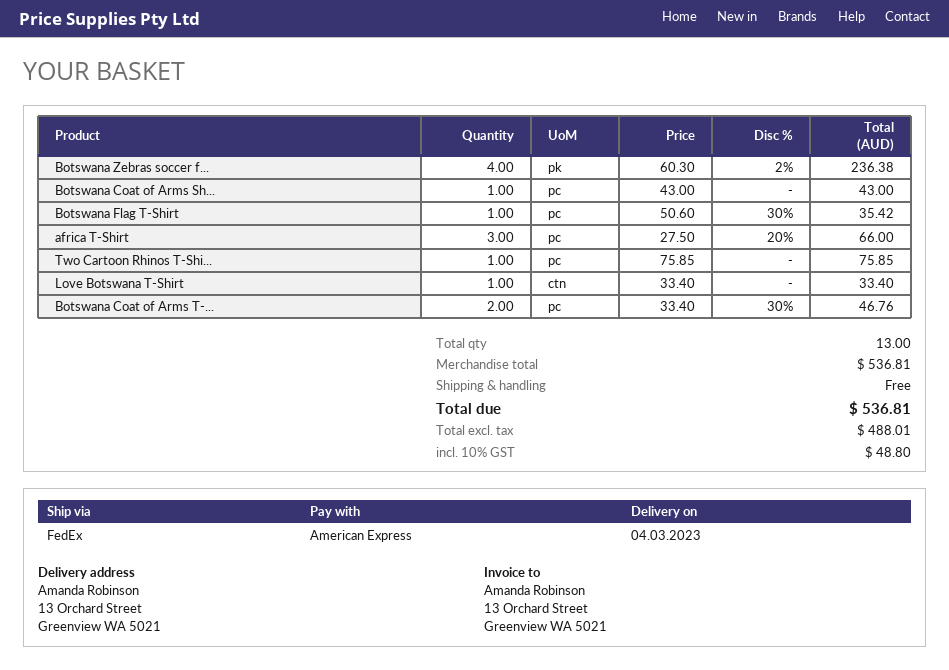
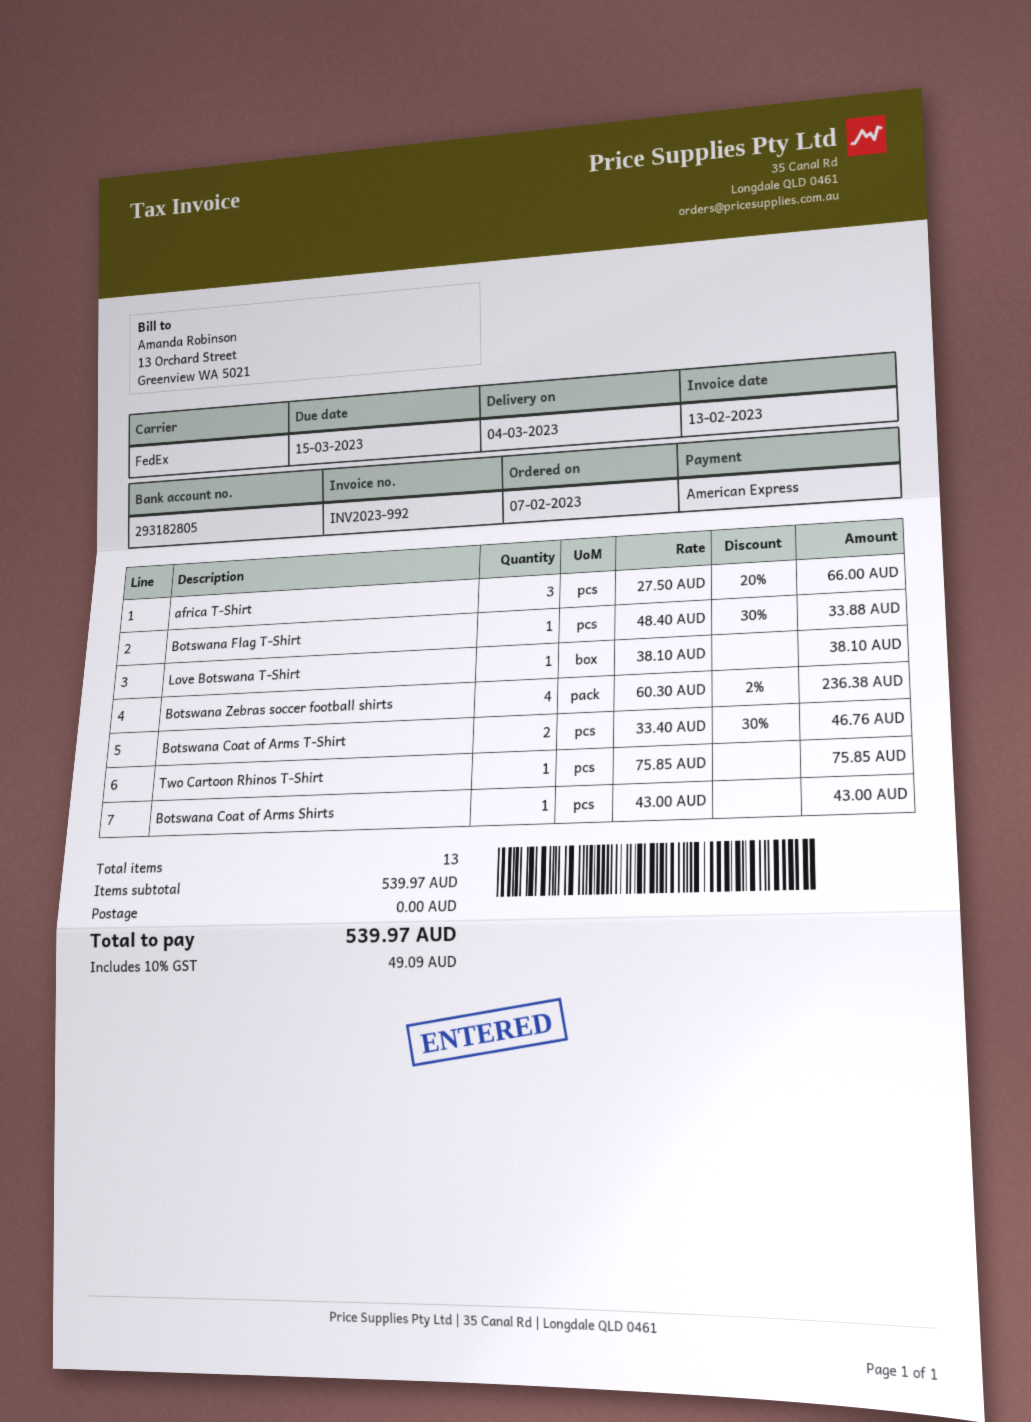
Botswana Flag T-Shirt: 1 x 50.60 - 30% = 35.42 -> 1 x 48.40 - 30% = 33.88
Love Botswana T-Shirt: 1 x 33.40 = 33.40 -> 1 x 38.10 = 38.10
subtotal: 536.81 -> 539.97
tax: 10% = 48.80 -> 10% = 49.09
total: 536.81 -> 539.97

